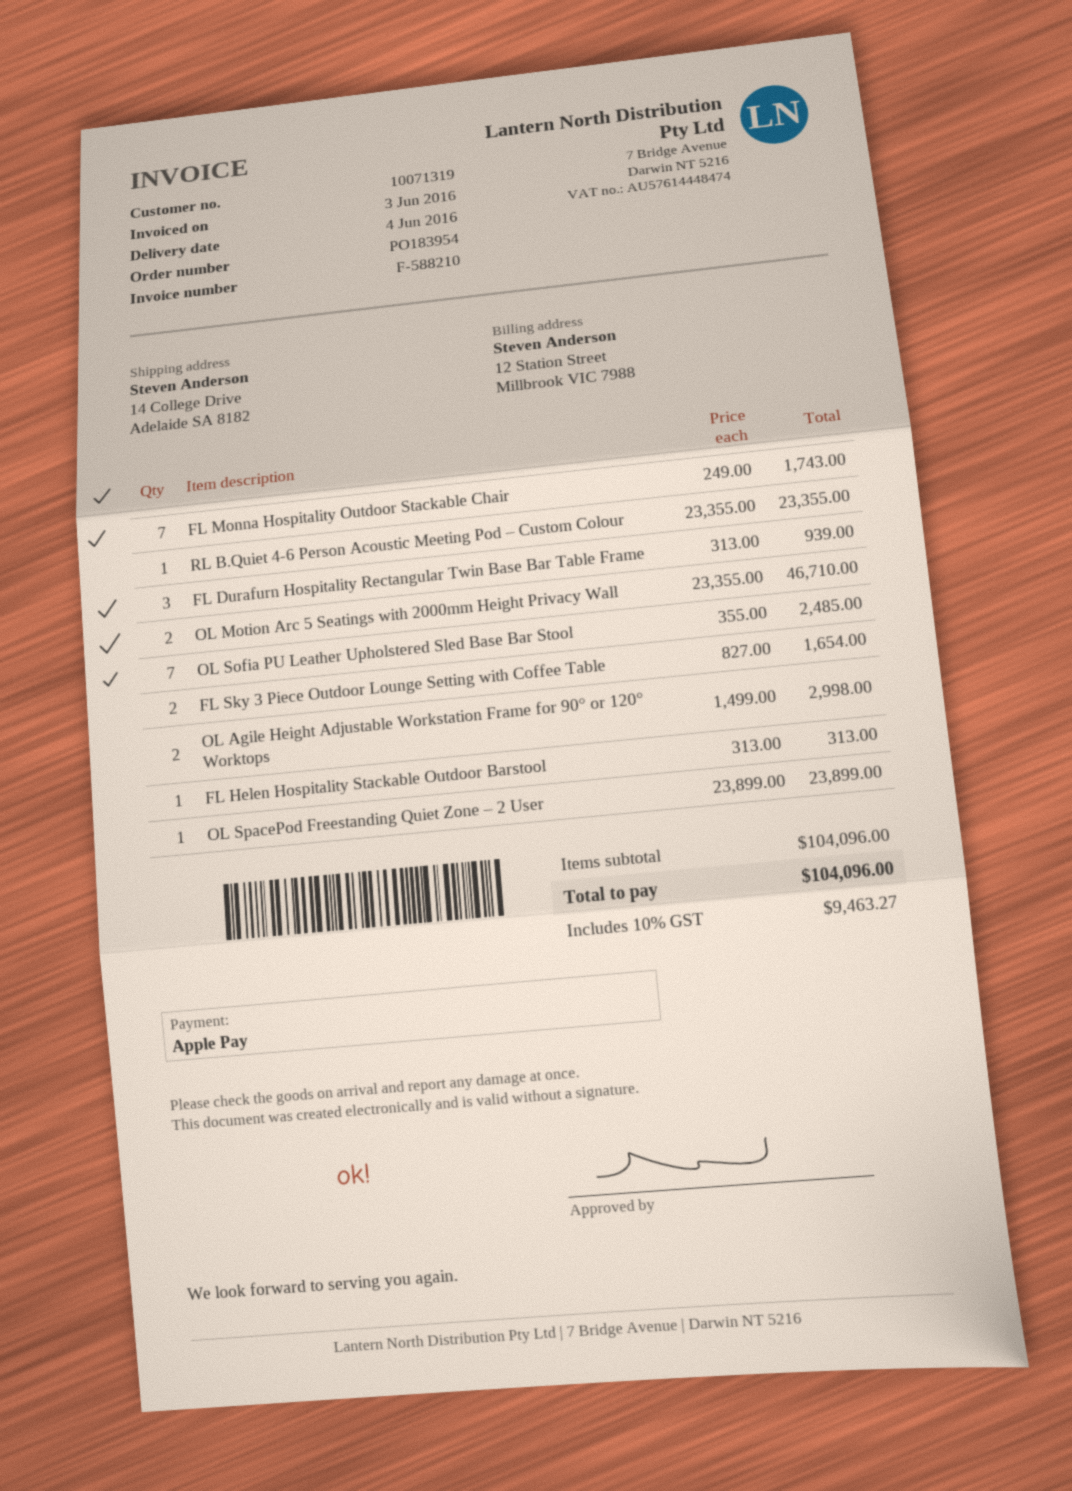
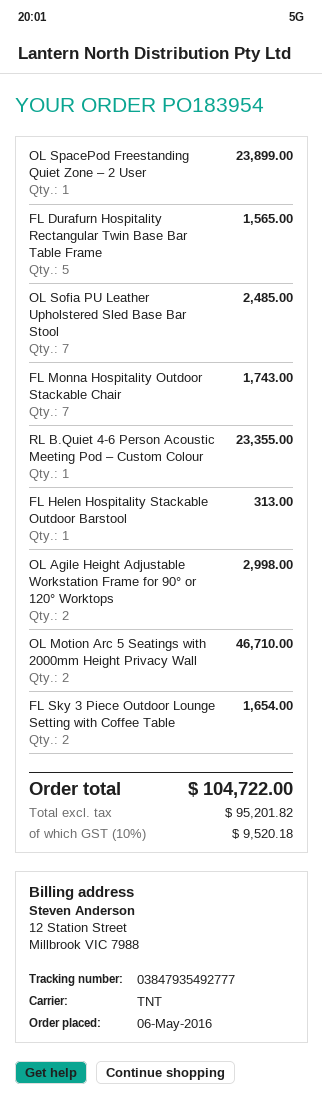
FL Durafurn Hospitality Rectangular Twin Base Bar Table Frame: 3 for 939.00 -> 5 for 1565.00
tax: 10% = 9463.27 -> 10% = 9520.18
total: 104096.00 -> 104722.00

